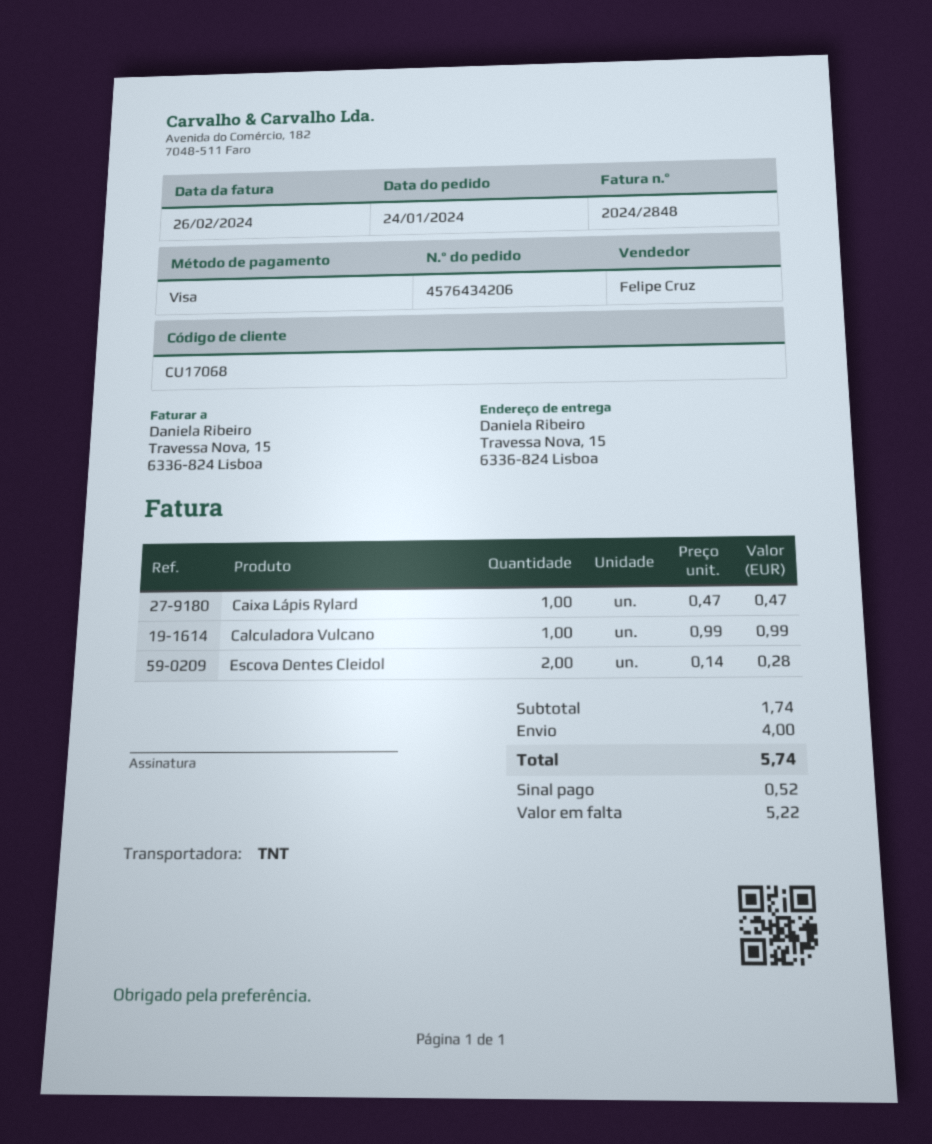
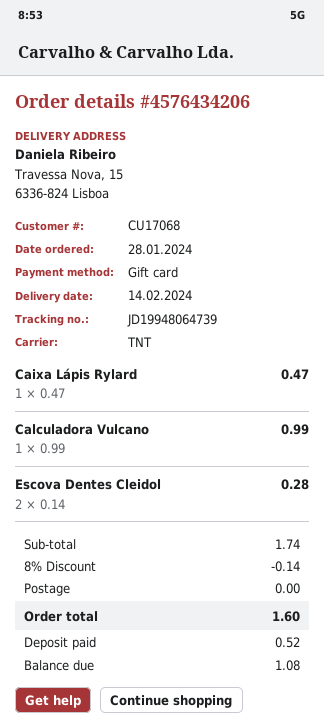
order date: 2024-01-24 -> 2024-01-28
payment method: Visa -> gift card
discount: none -> 8% = 0.14
shipping: 4.00 -> 0.00
total: 5.74 -> 1.60
balance: 5.22 -> 1.08

